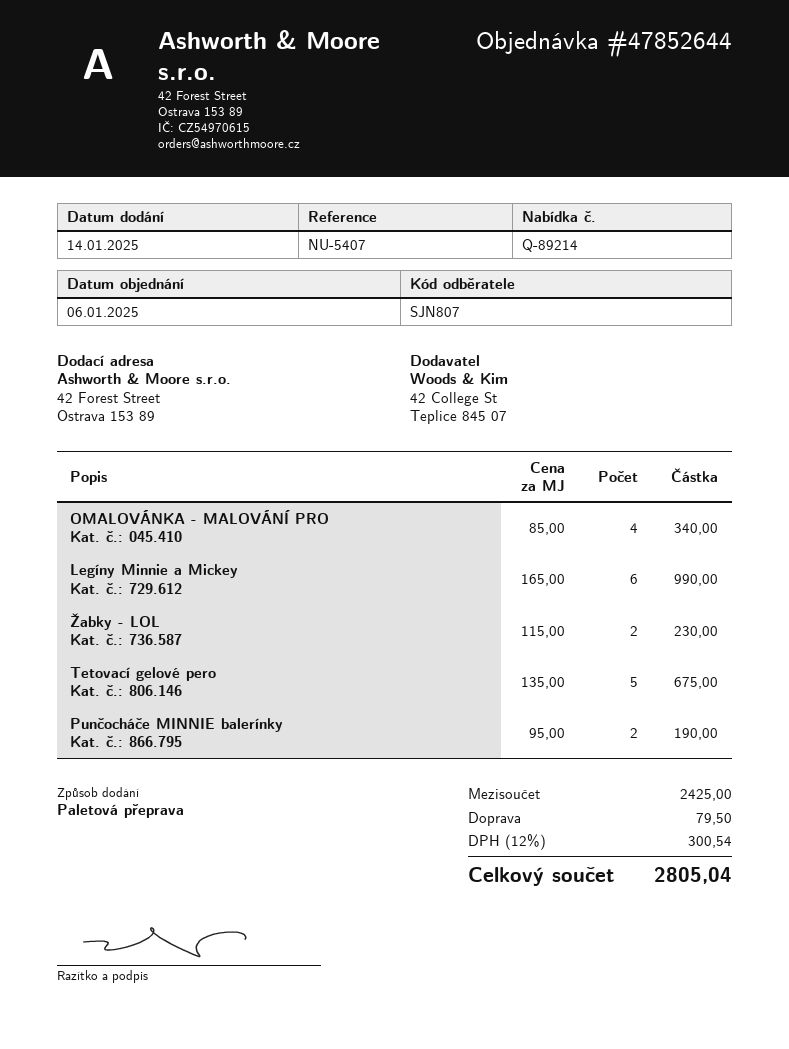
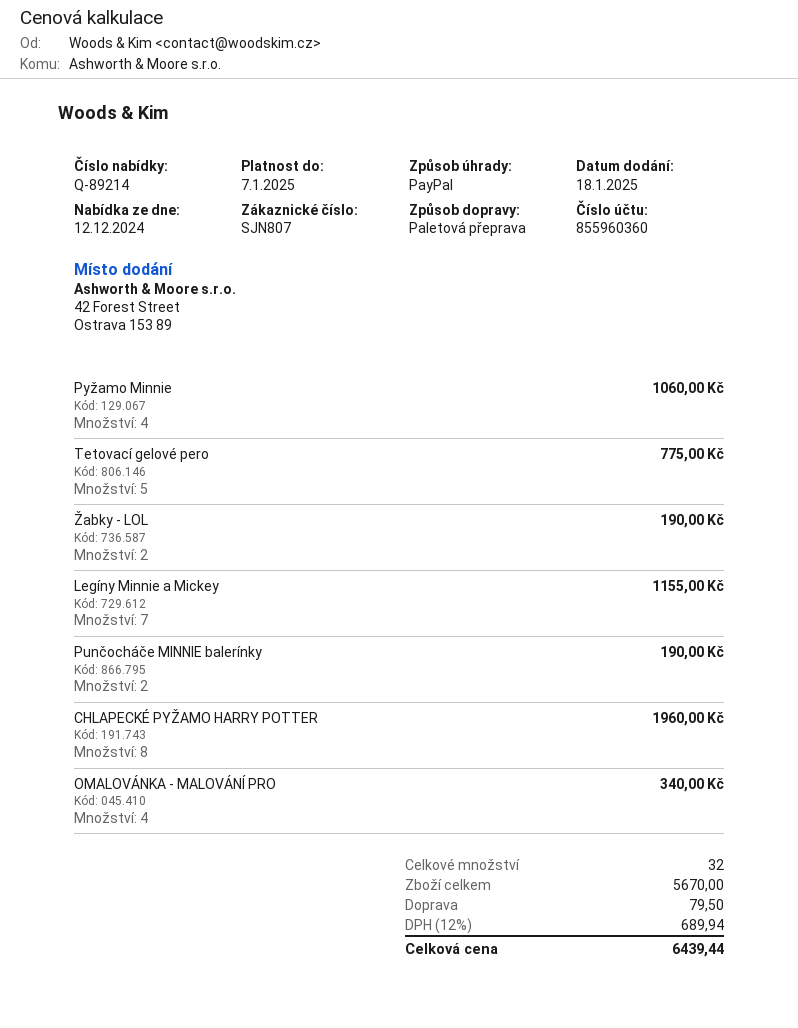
delivery date: 2025-01-14 -> 2025-01-18
Legíny Minnie a Mickey: 6 for 990.00 -> 7 for 1155.00
Žabky - LOL: 2 for 230.00 -> 2 for 190.00
Tetovací gelové pero: 5 for 675.00 -> 5 for 775.00
Pyžamo Minnie: none -> 4 for 1060.00
CHLAPECKÉ PYŽAMO HARRY POTTER: none -> 8 for 1960.00
subtotal: 2425.00 -> 5670.00
tax: 12% = 300.54 -> 12% = 689.94
total: 2805.04 -> 6439.44

